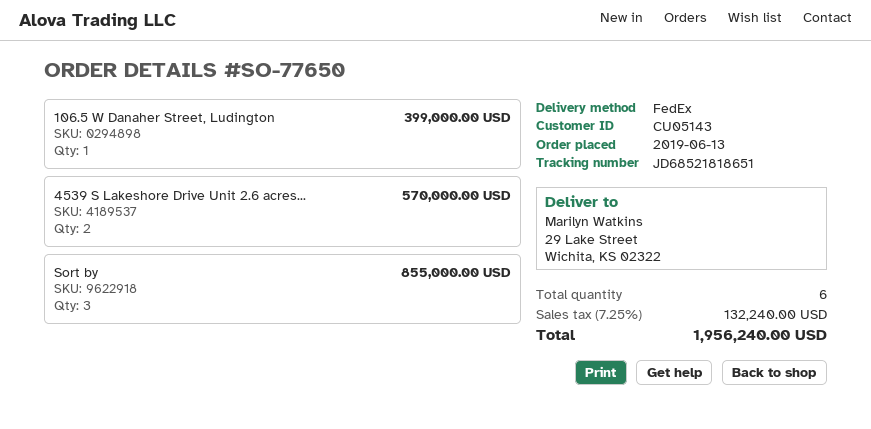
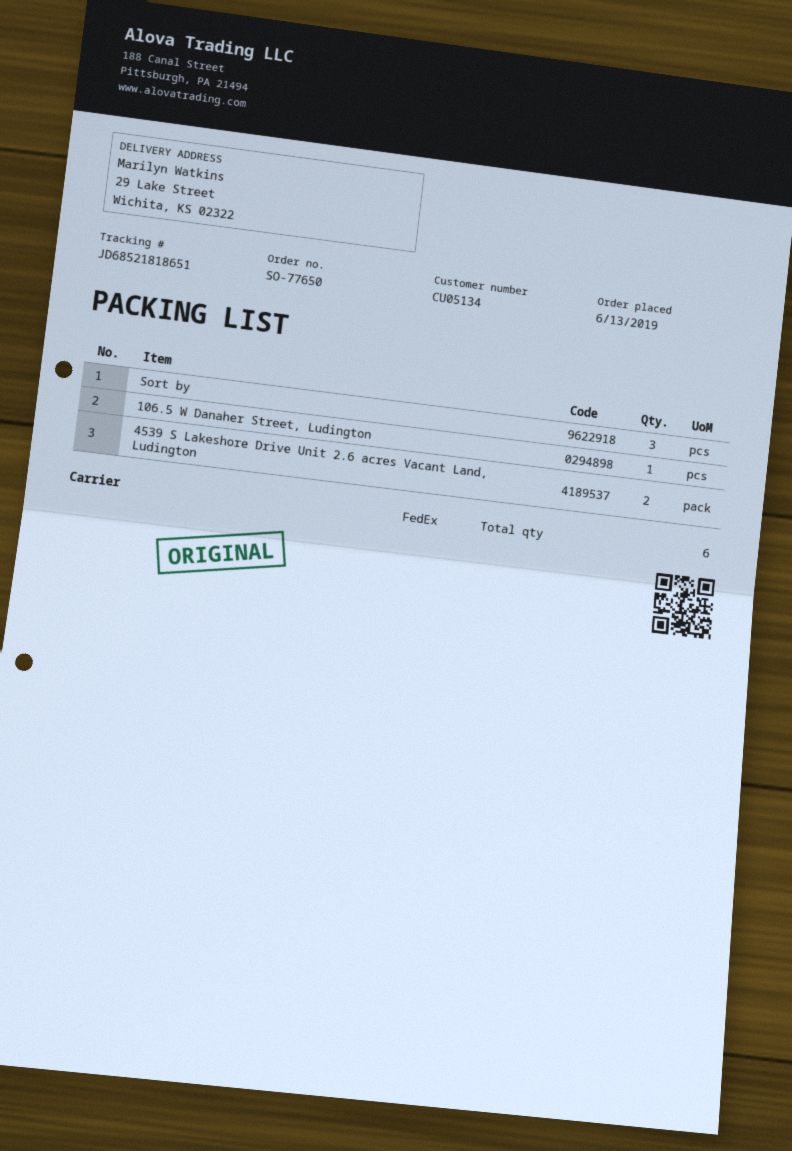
customer number: CU05143 -> CU05134

